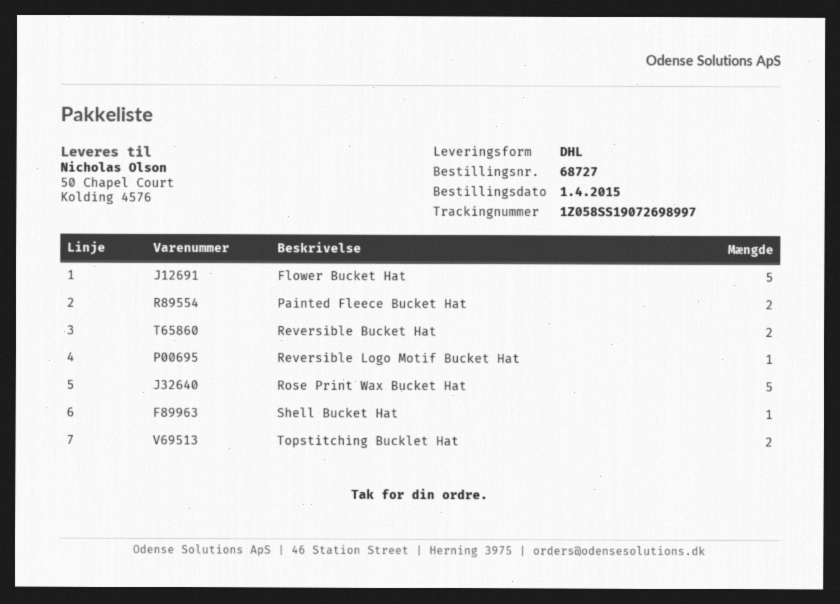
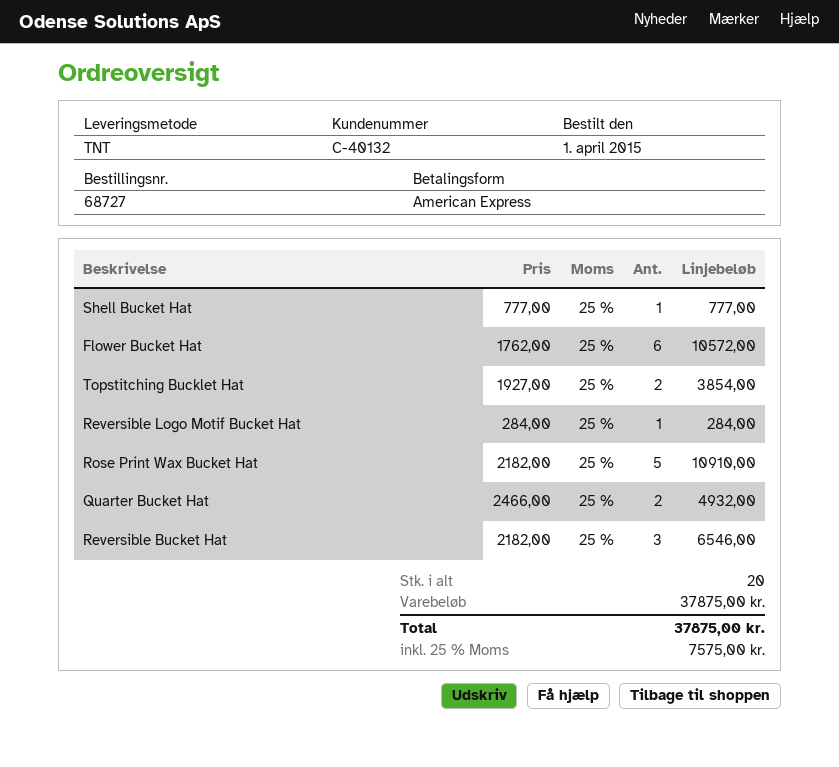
shipping method: DHL -> TNT
Flower Bucket Hat: 5 -> 6
Painted Fleece Bucket Hat: 2 -> none
Reversible Bucket Hat: 2 -> 3
Quarter Bucket Hat: none -> 2

